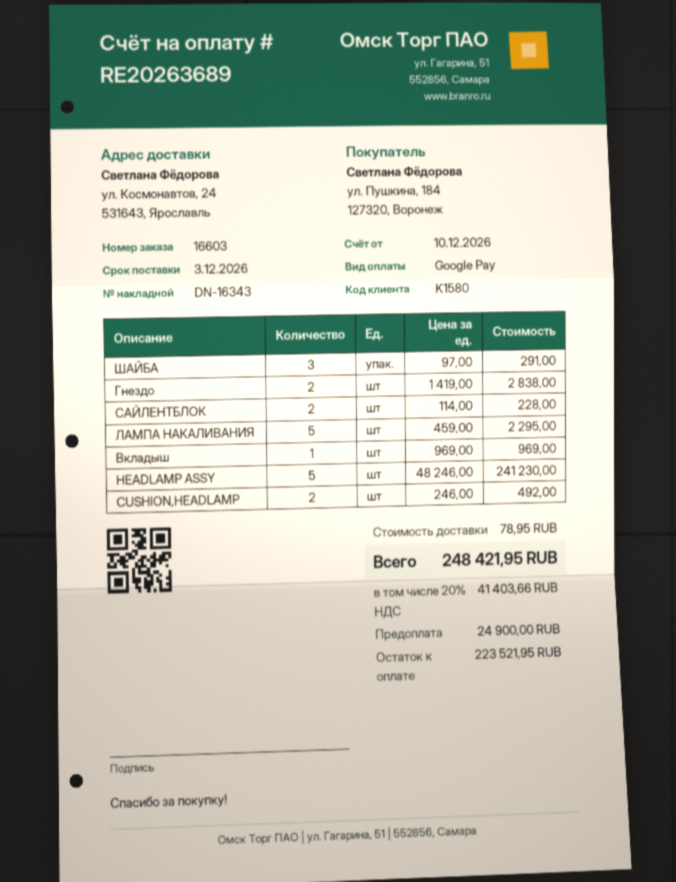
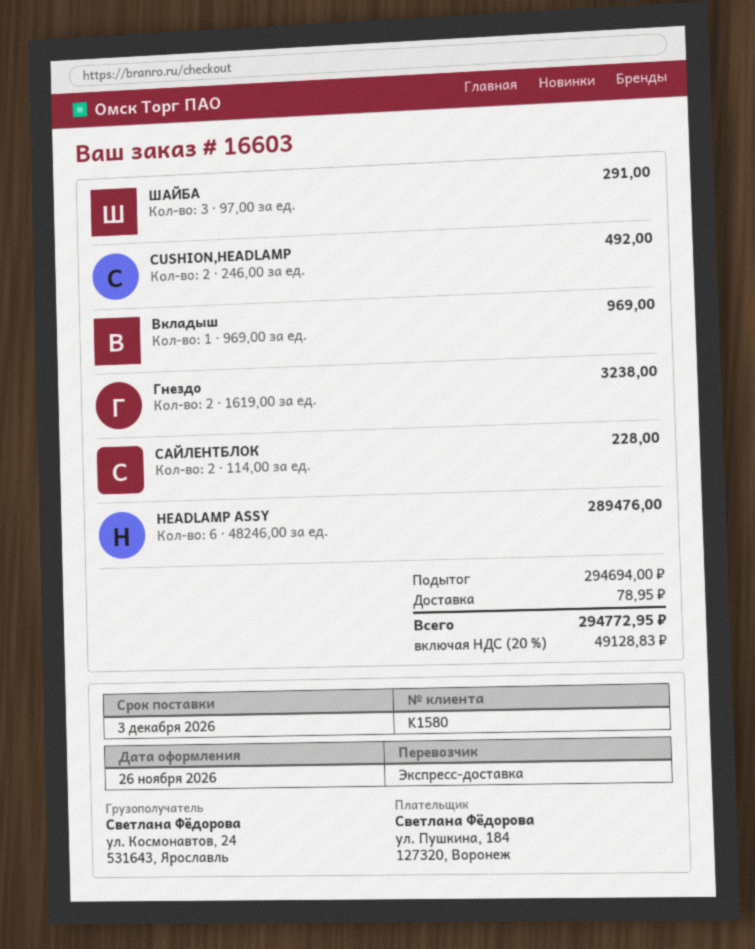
Гнездо: 2 x 1419.00 = 2838.00 -> 2 x 1619.00 = 3238.00
ЛАМПА НАКАЛИВАНИЯ: 5 x 459.00 = 2295.00 -> none
HEADLAMP ASSY: 5 x 48246.00 = 241230.00 -> 6 x 48246.00 = 289476.00
tax: 20% = 41403.66 -> 20% = 49128.83
total: 248421.95 -> 294772.95

